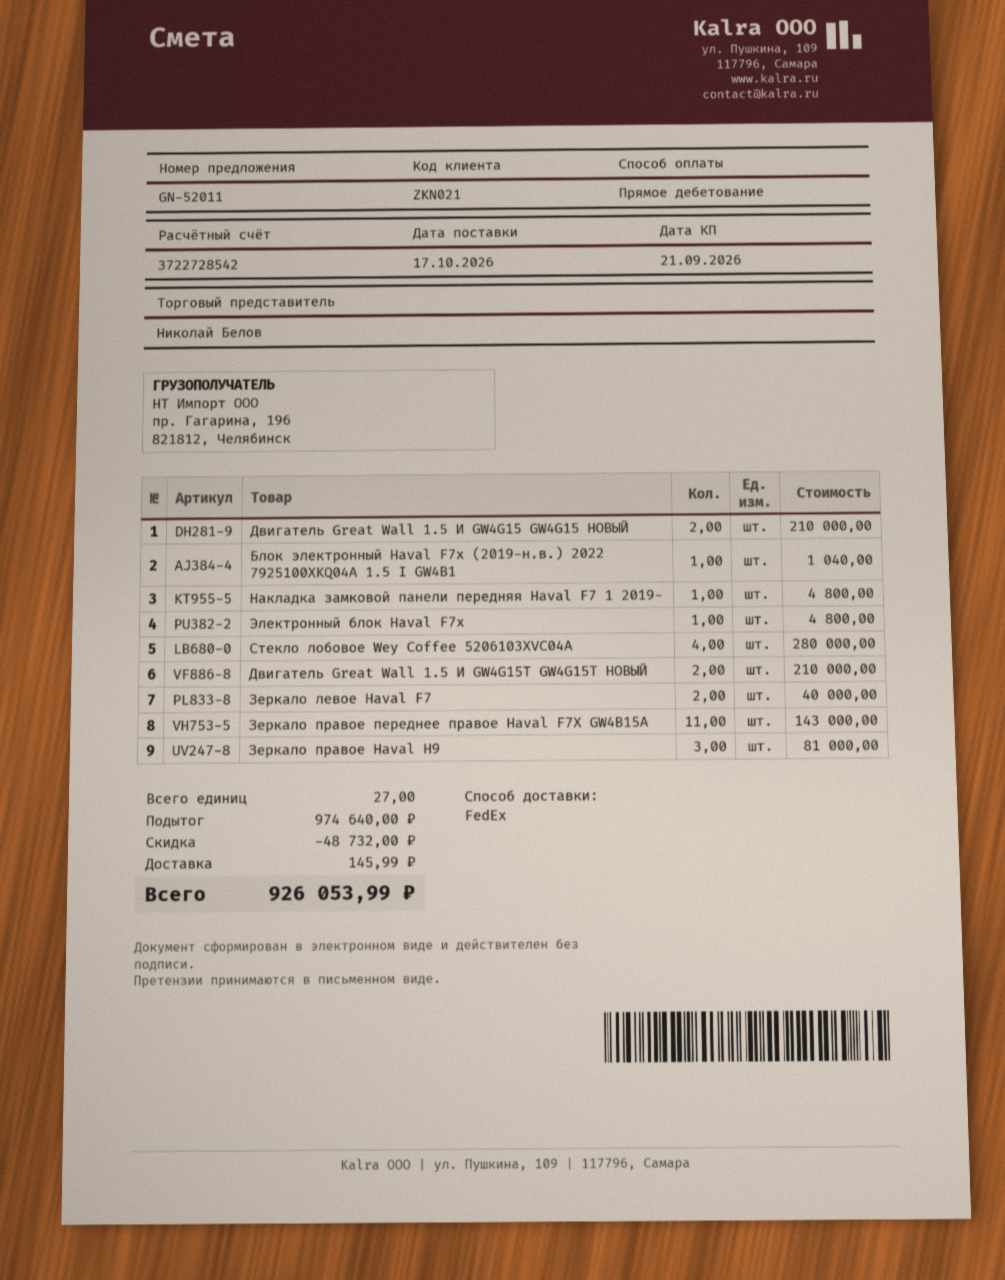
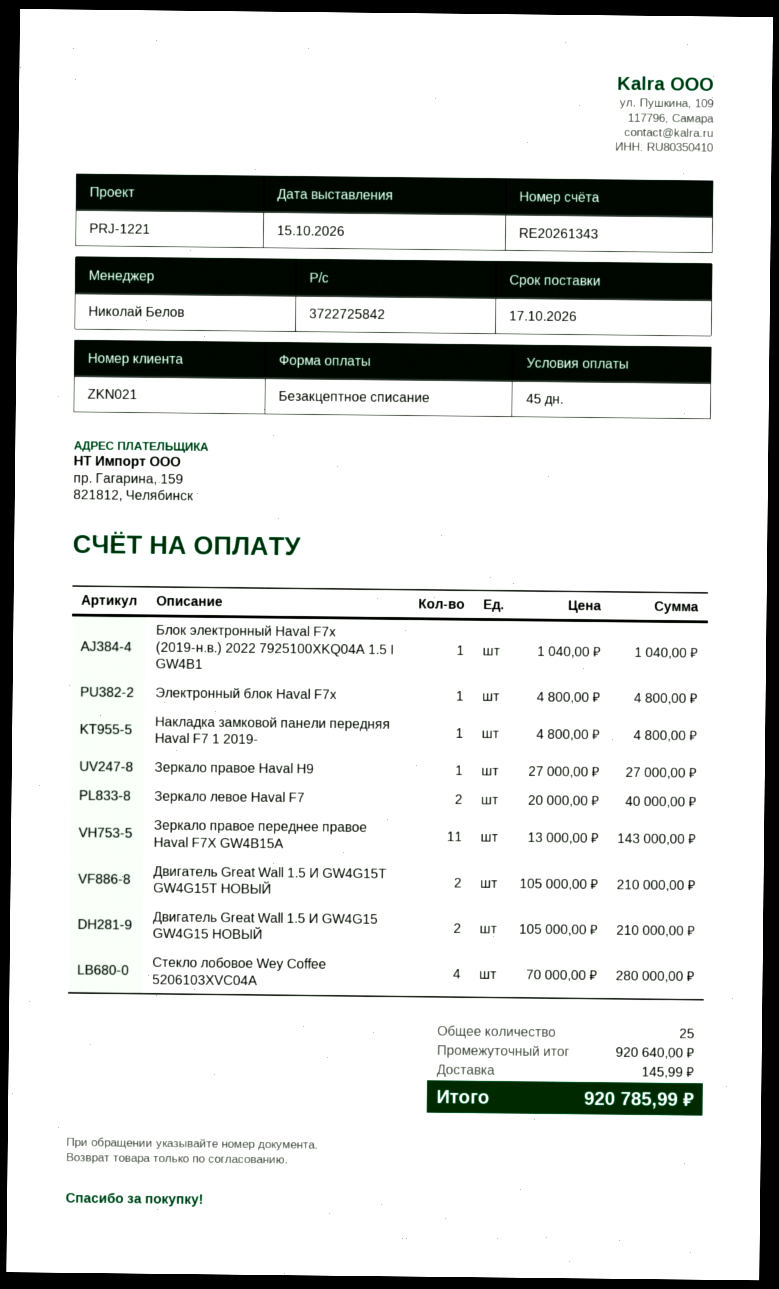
bank account: 3722728542 -> 3722725842
Зеркало правое Haval H9: 3 for 81000.00 -> 1 for 27000.00
total quantity: 27 -> 25
subtotal: 974640.00 -> 920640.00
discount: 48732.00 -> none
total: 926053.99 -> 920785.99

